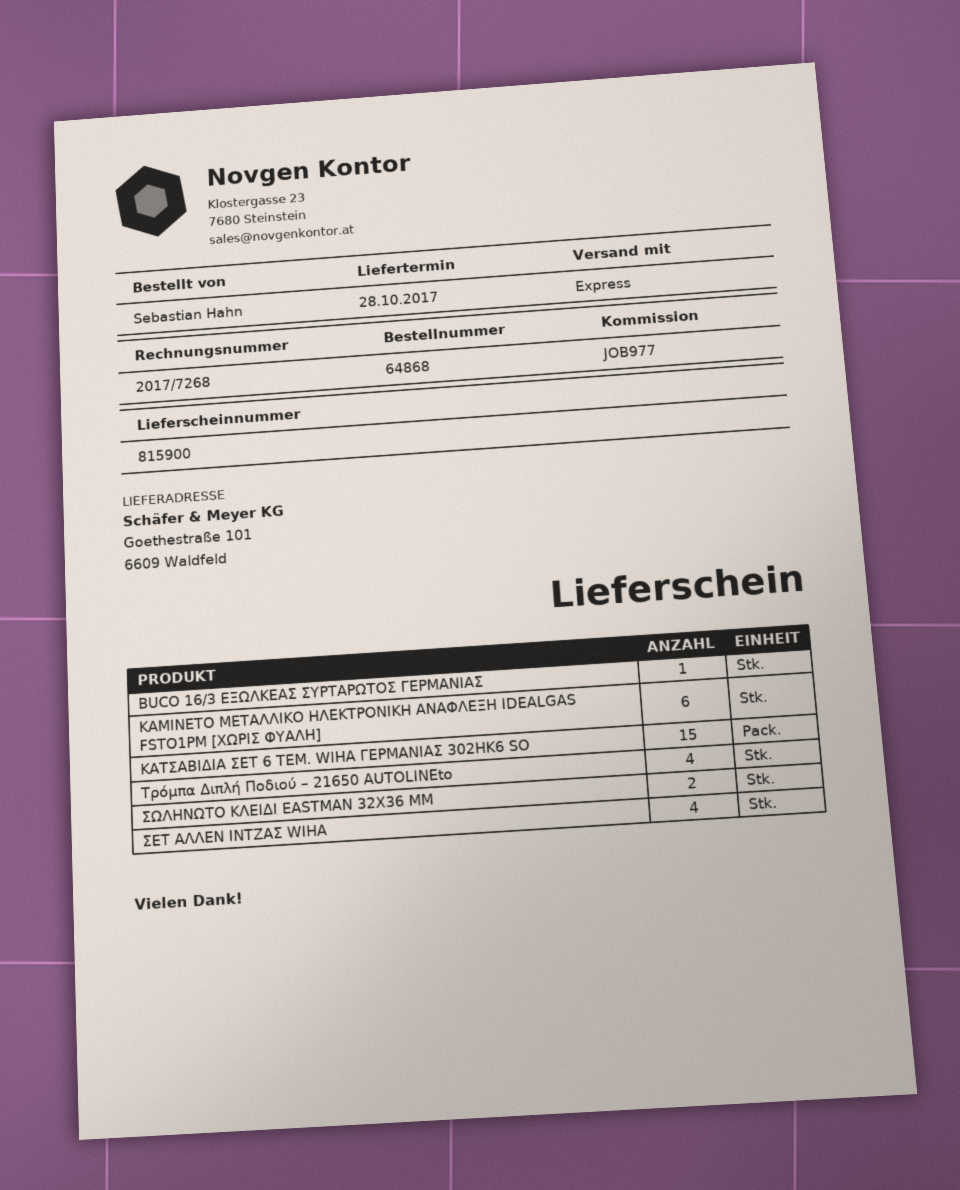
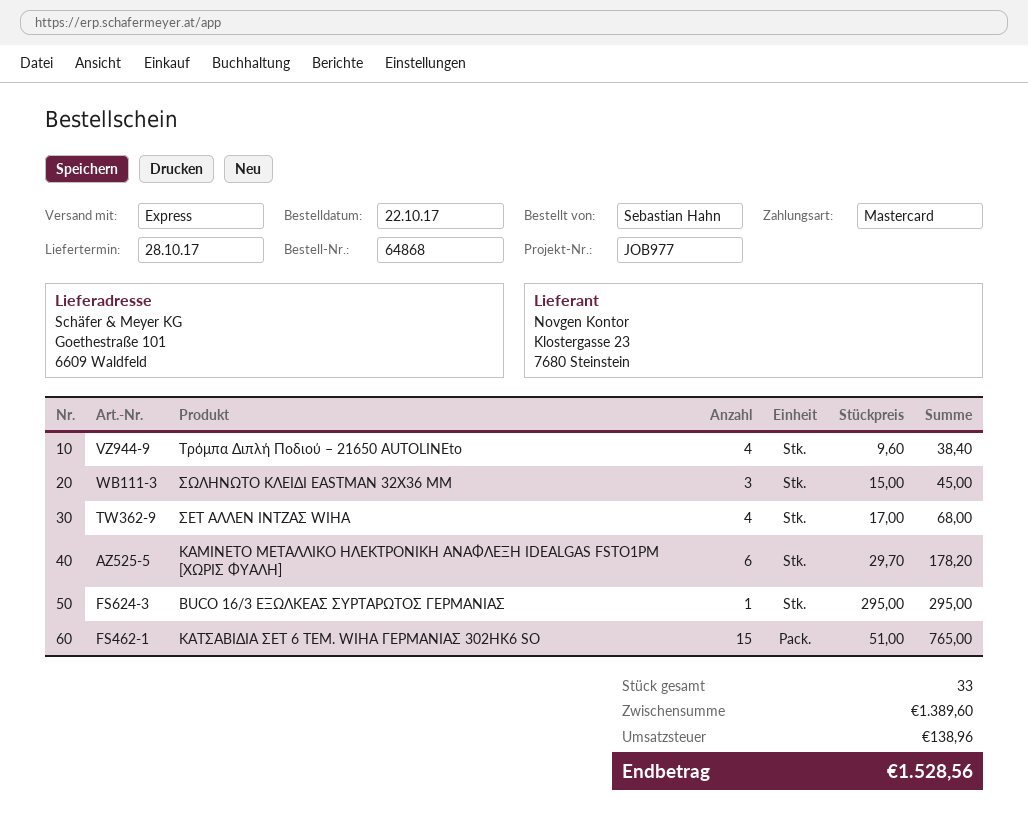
ΣΩΛΗΝΩΤΟ ΚΛΕΙΔΙ EASTMAN 32Χ36 ΜΜ: 2 -> 3

